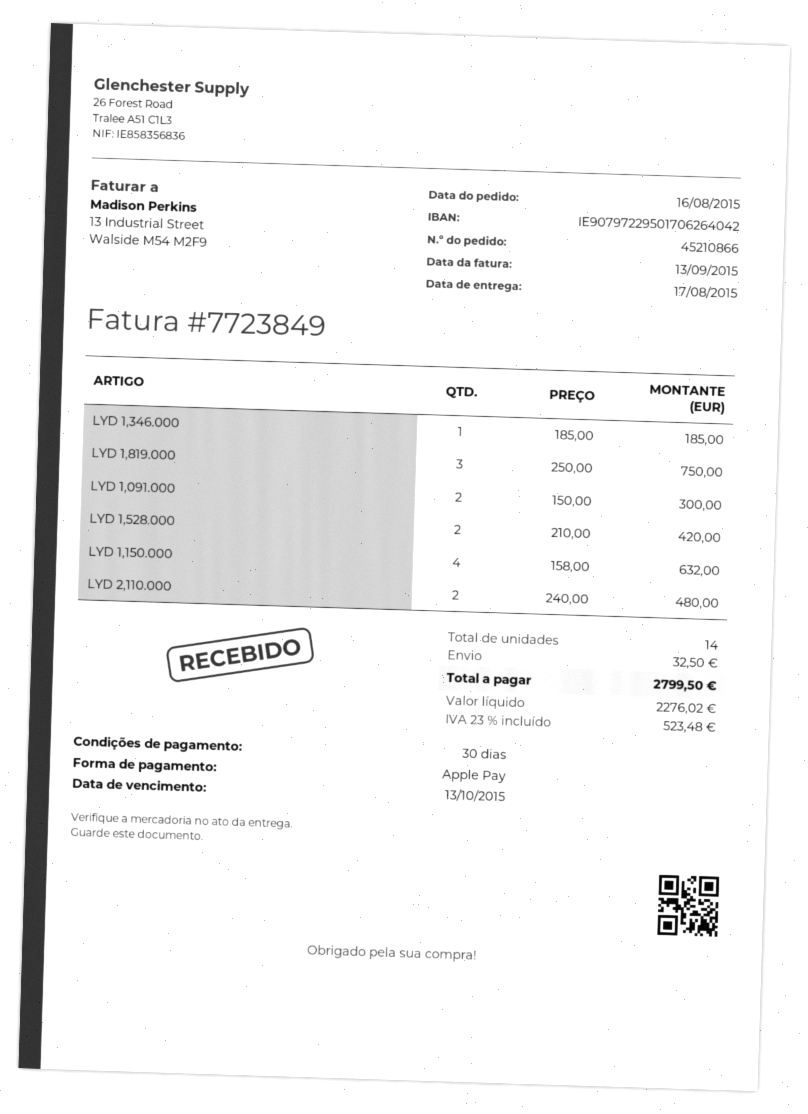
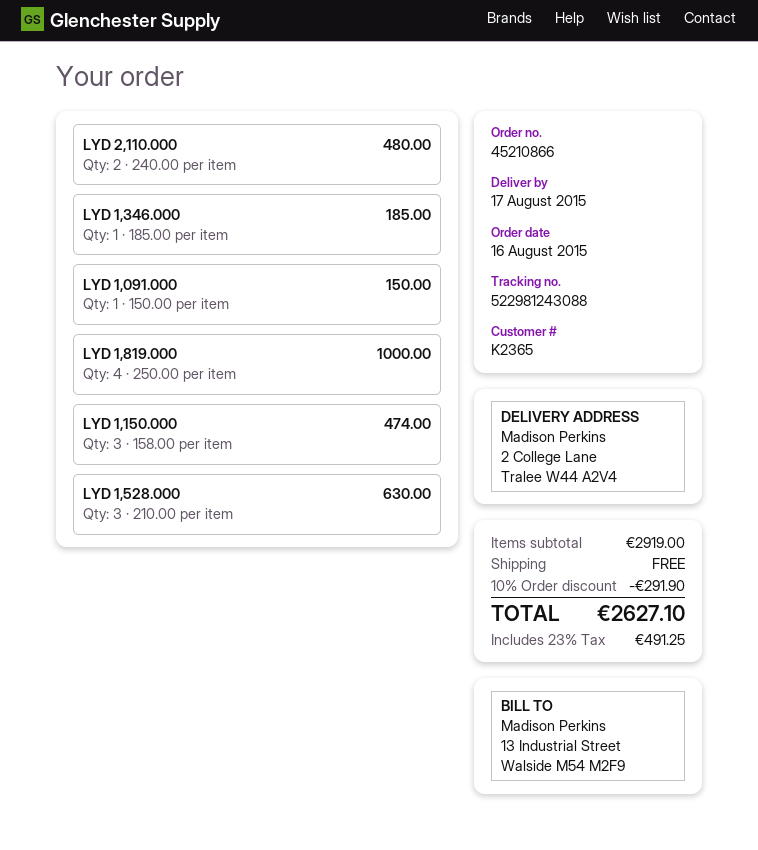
LYD 1,819.000: 3 x 250.00 = 750.00 -> 4 x 250.00 = 1000.00
LYD 1,091.000: 2 x 150.00 = 300.00 -> 1 x 150.00 = 150.00
LYD 1,528.000: 2 x 210.00 = 420.00 -> 3 x 210.00 = 630.00
LYD 1,150.000: 4 x 158.00 = 632.00 -> 3 x 158.00 = 474.00
discount: none -> 10% = 291.90
shipping: 32.50 -> 0.00
tax: 23% = 523.48 -> 23% = 491.25
total: 2799.50 -> 2627.10

